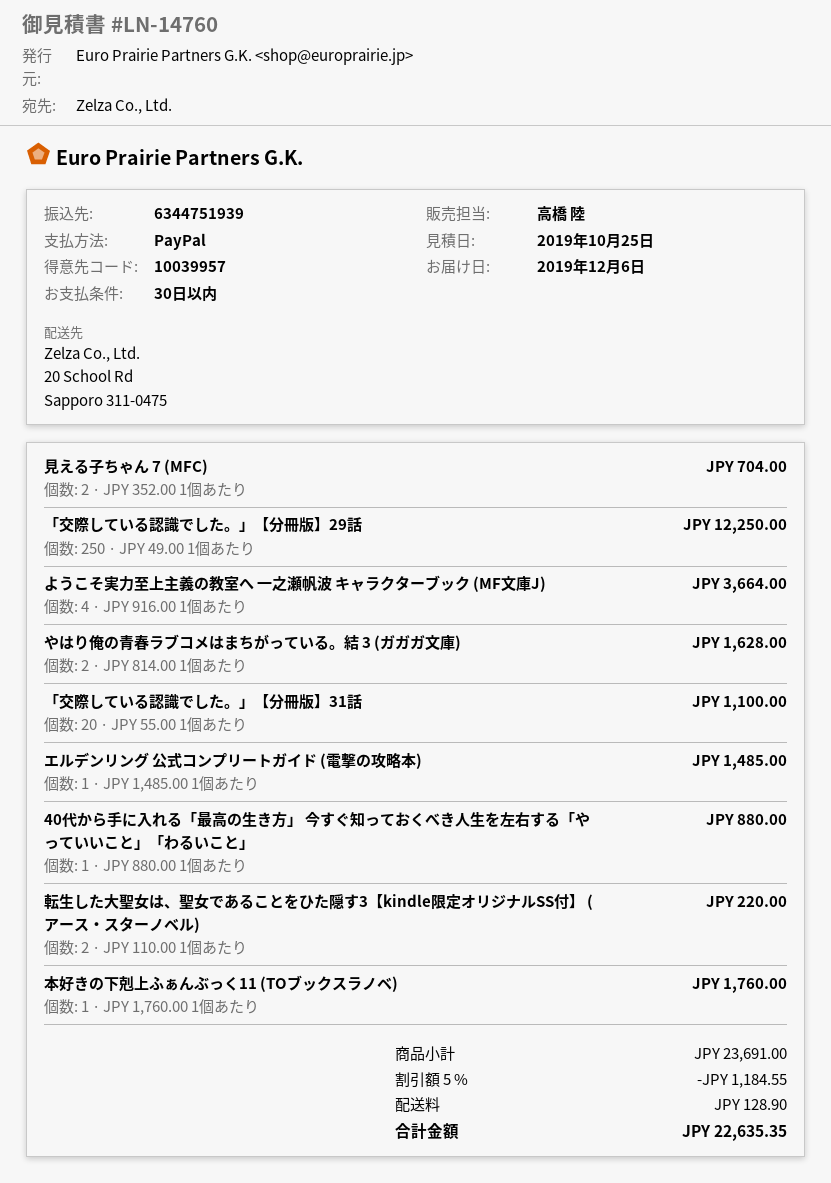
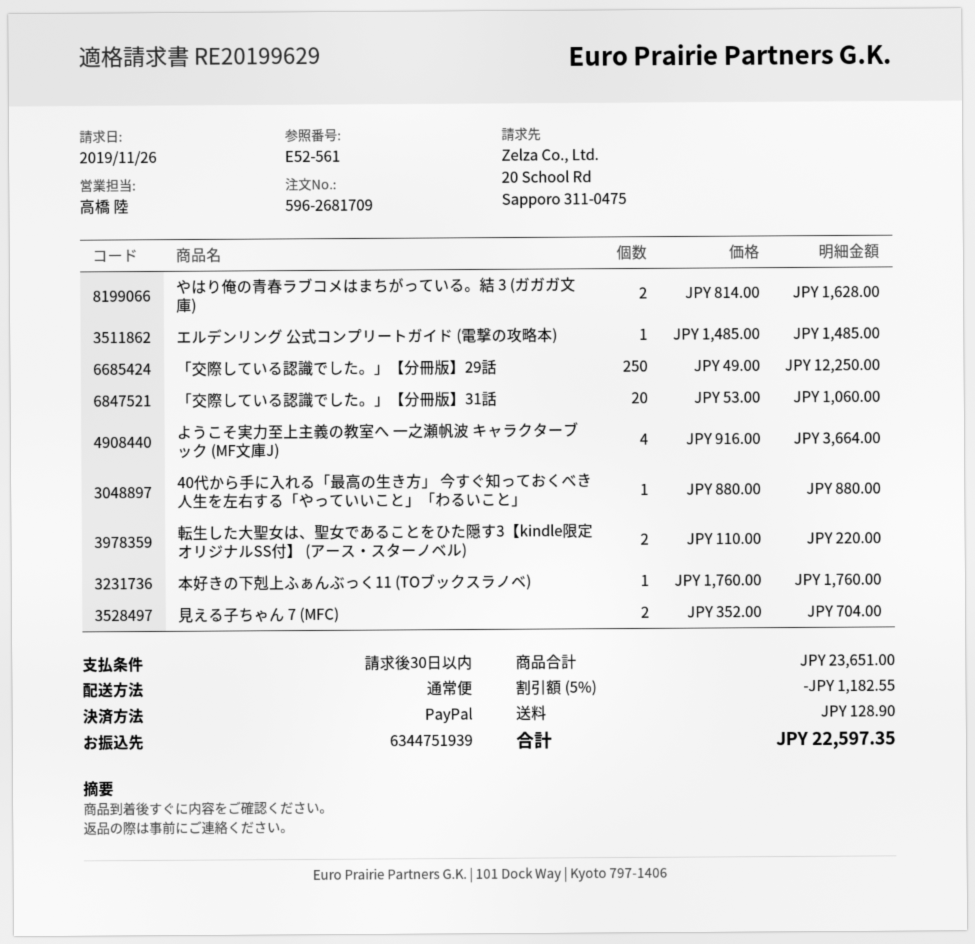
「交際している認識でした。」【分冊版】31話: 20 x 55.00 = 1100.00 -> 20 x 53.00 = 1060.00
subtotal: 23691.00 -> 23651.00
discount: 5% = 1184.55 -> 5% = 1182.55
total: 22635.35 -> 22597.35

